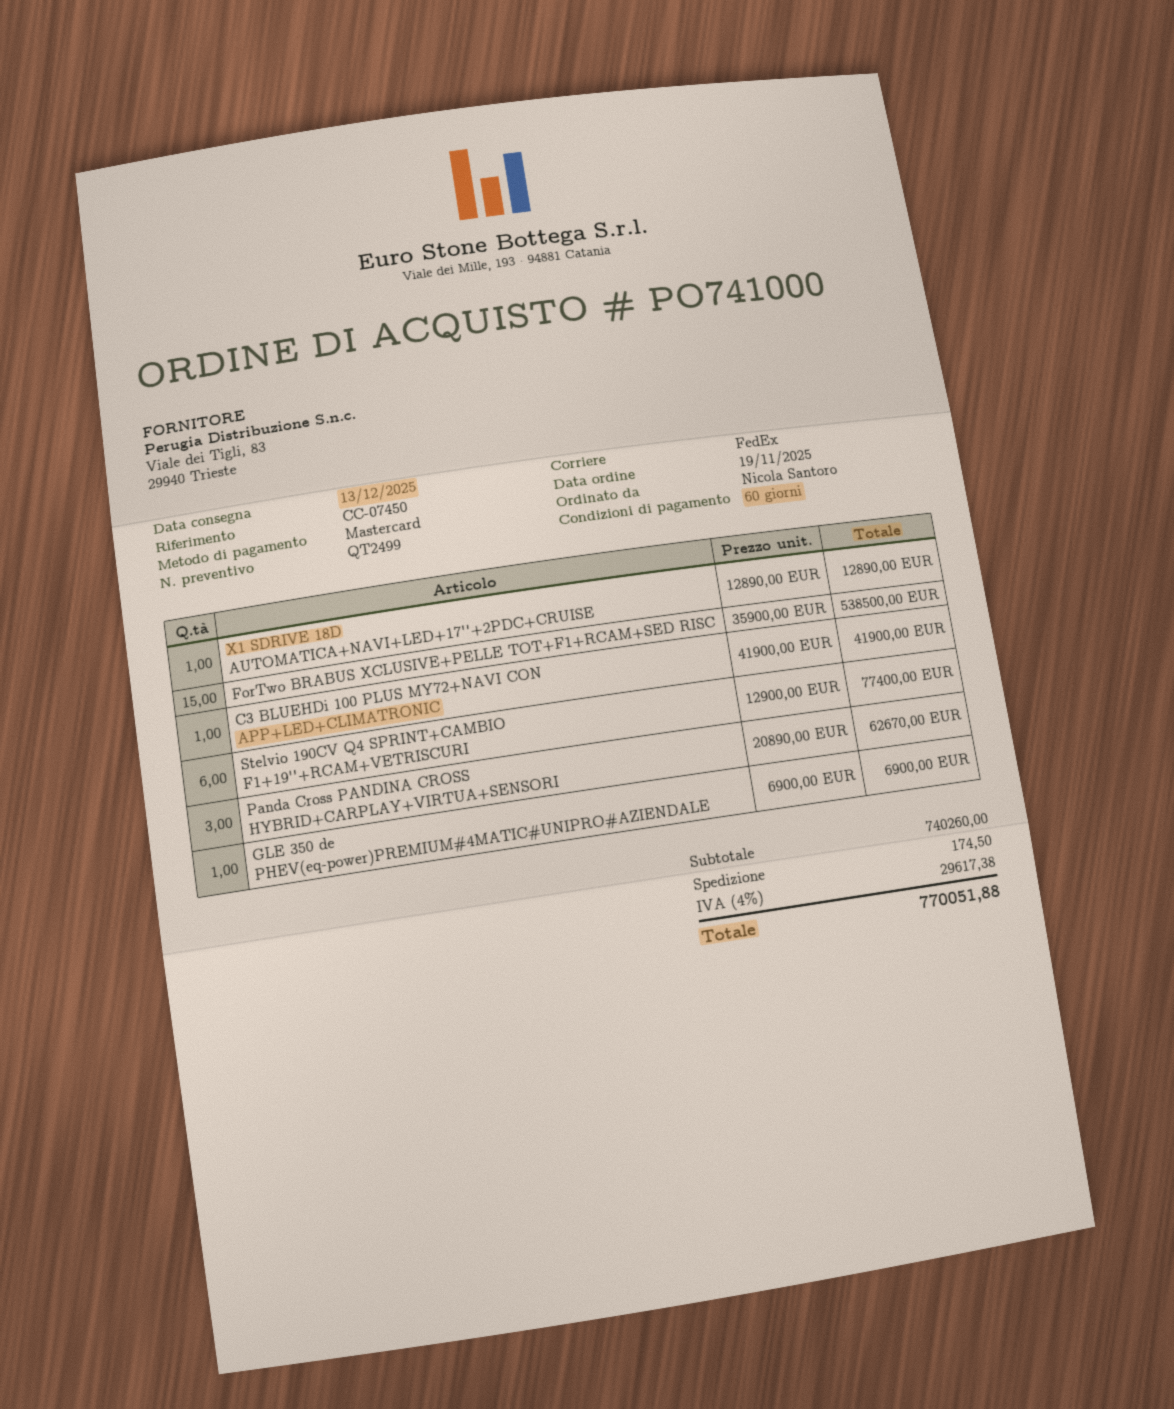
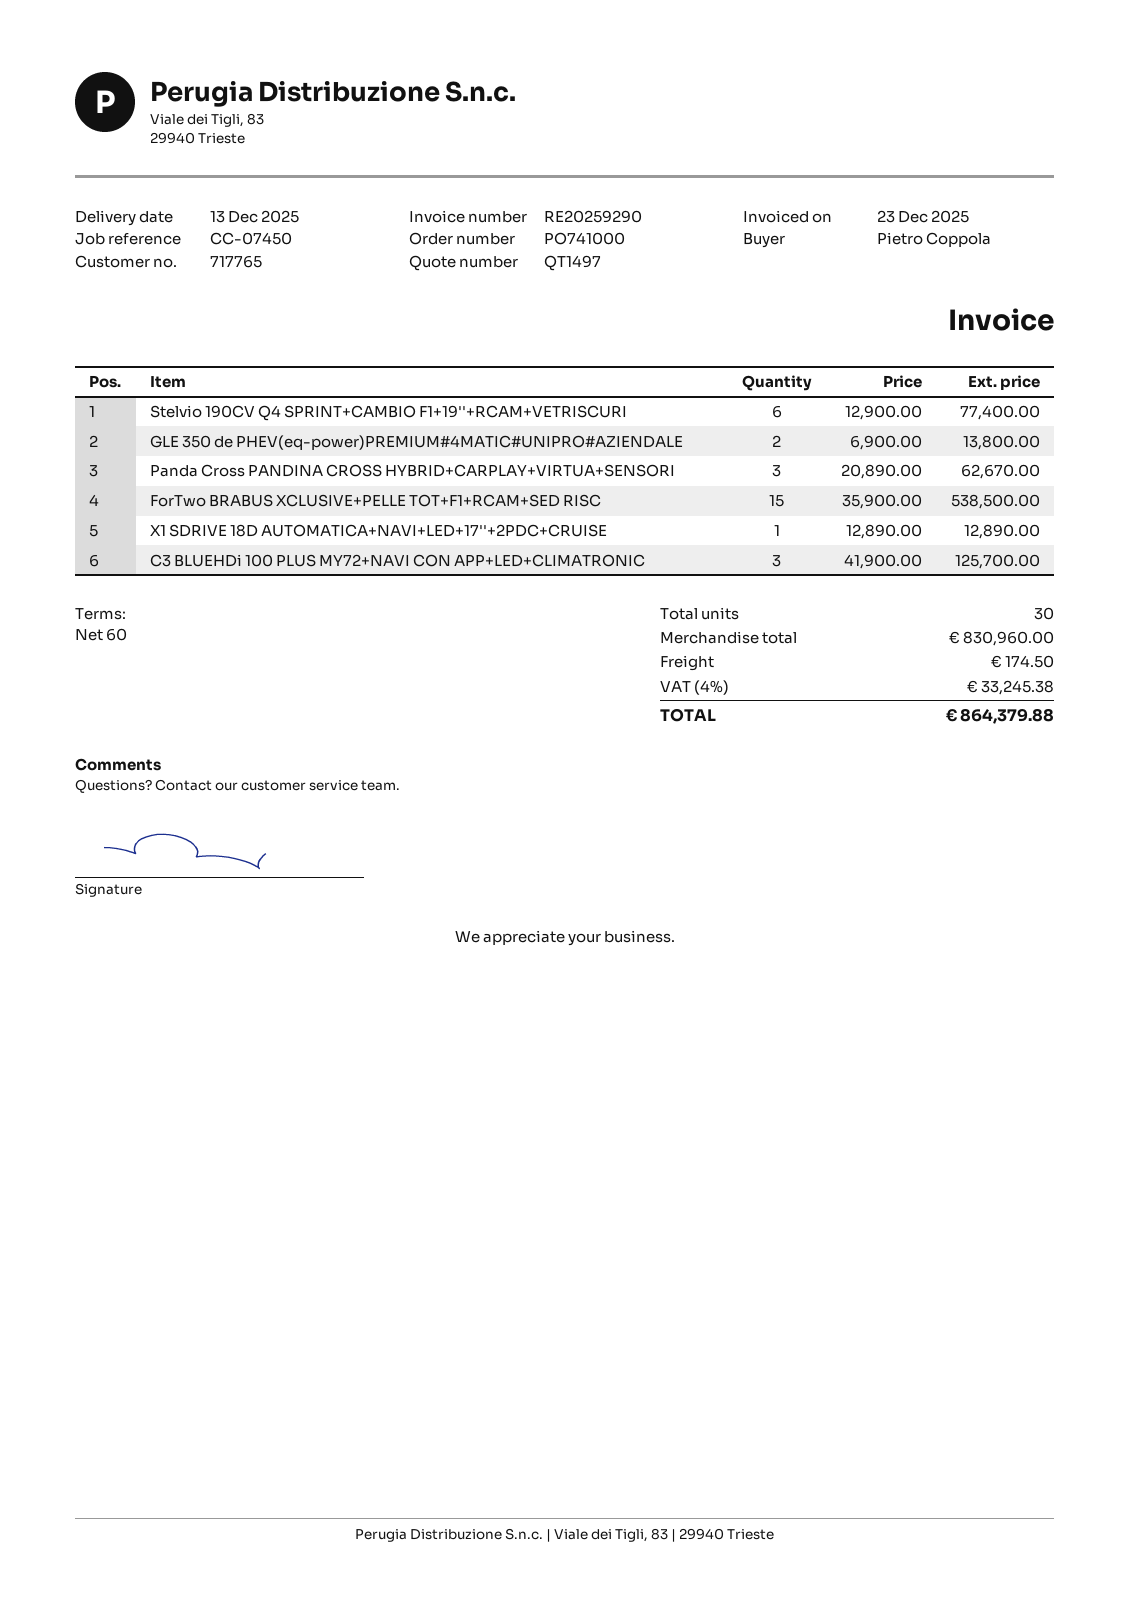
quote number: QT2499 -> QT1497
ordered by: Nicola Santoro -> Pietro Coppola
C3 BLUEHDi 100 PLUS MY72+NAVI CON APP+LED+CLIMATRONIC: 1 x 41900.00 = 41900.00 -> 3 x 41900.00 = 125700.00
GLE 350 de PHEV(eq-power)PREMIUM#4MATIC#UNIPRO#AZIENDALE: 1 x 6900.00 = 6900.00 -> 2 x 6900.00 = 13800.00
subtotal: 740260.00 -> 830960.00
tax: 4% = 29617.38 -> 4% = 33245.38
total: 770051.88 -> 864379.88

